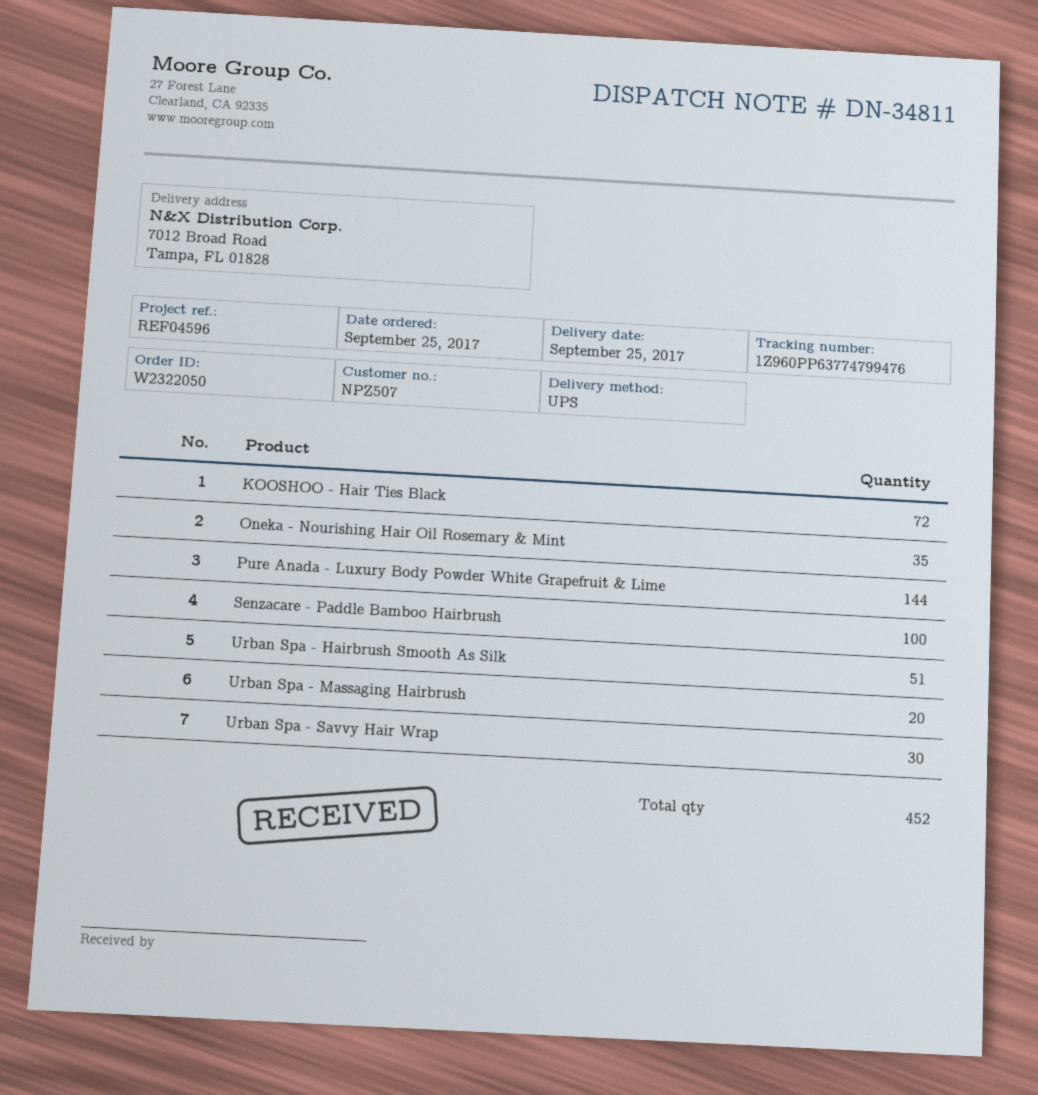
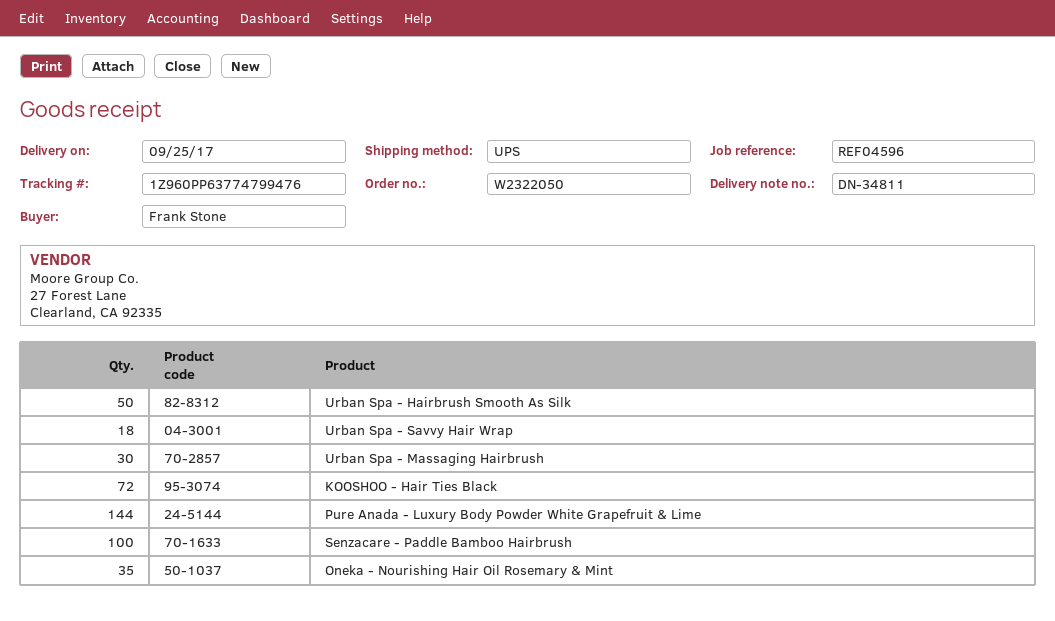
Urban Spa - Hairbrush Smooth As Silk: 51 -> 50
Urban Spa - Massaging Hairbrush: 20 -> 30
Urban Spa - Savvy Hair Wrap: 30 -> 18

